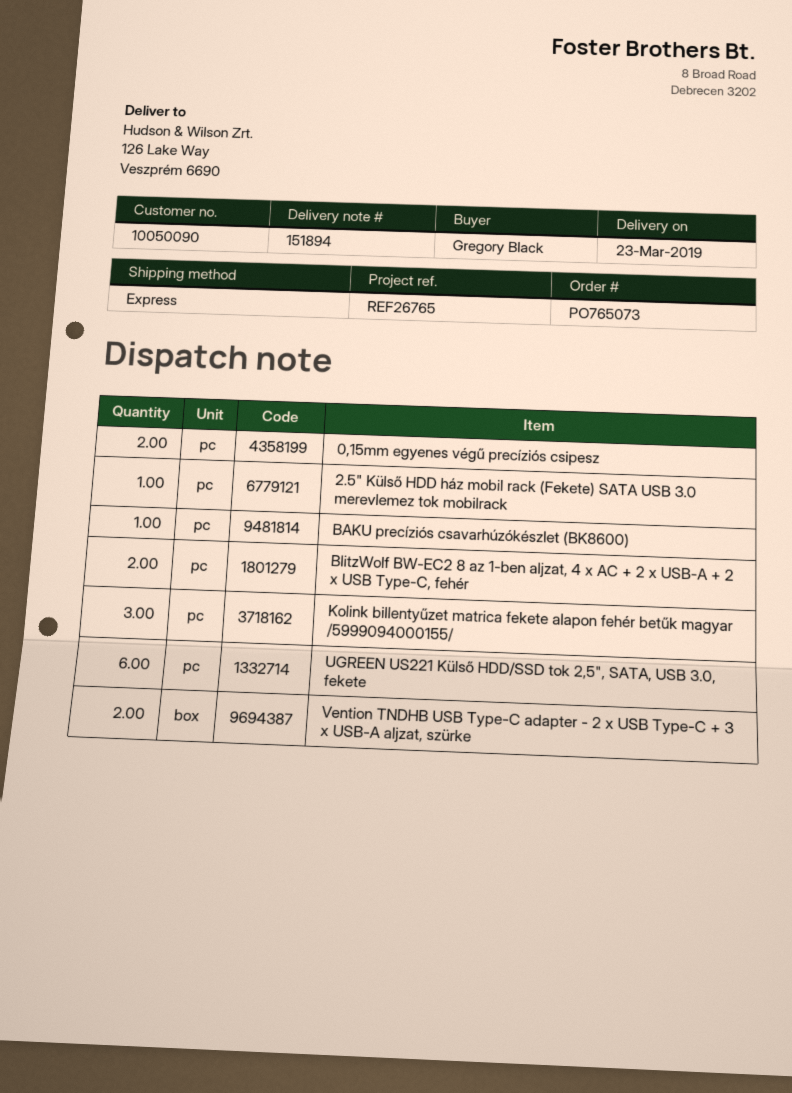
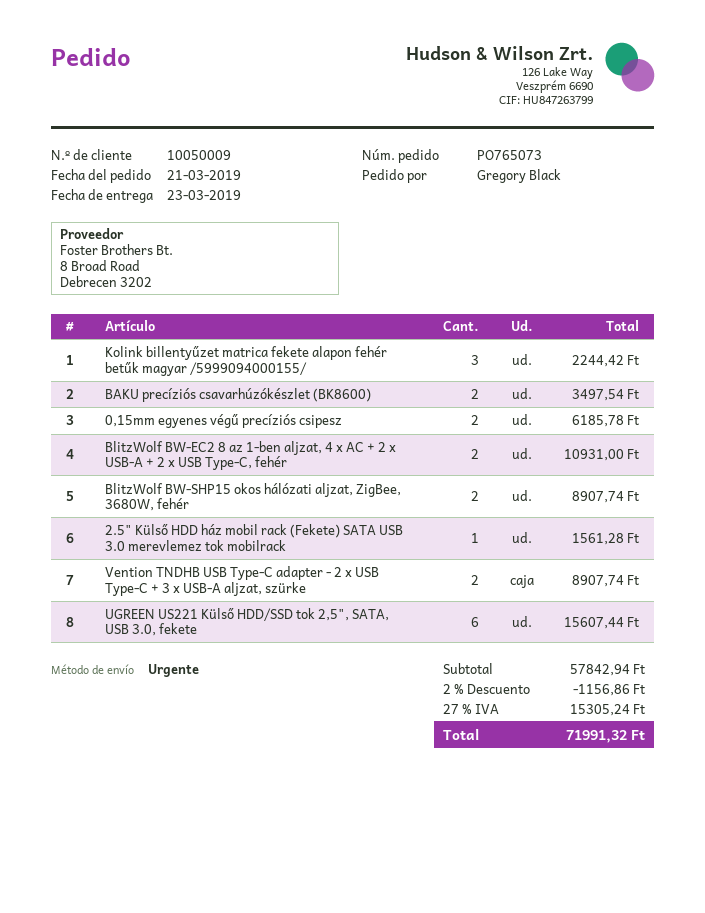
customer number: 10050090 -> 10050009
BAKU precíziós csavarhúzókészlet (BK8600): 1 -> 2
BlitzWolf BW-SHP15 okos hálózati aljzat, ZigBee, 3680W, fehér: none -> 2

